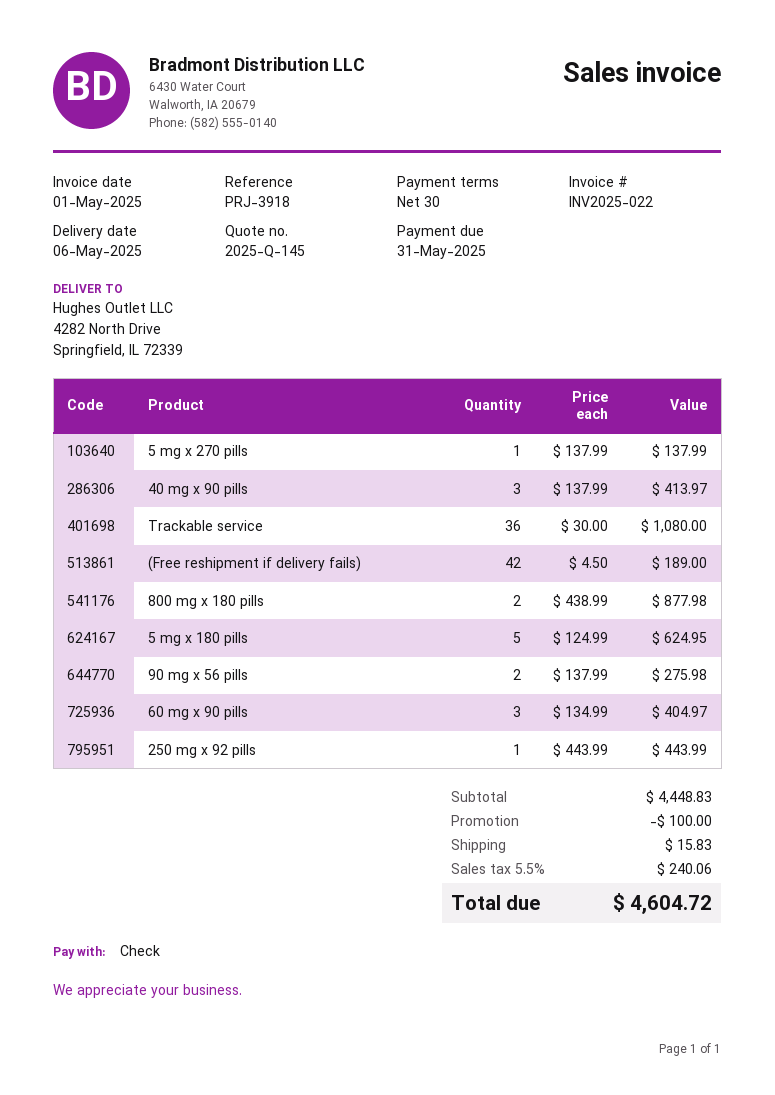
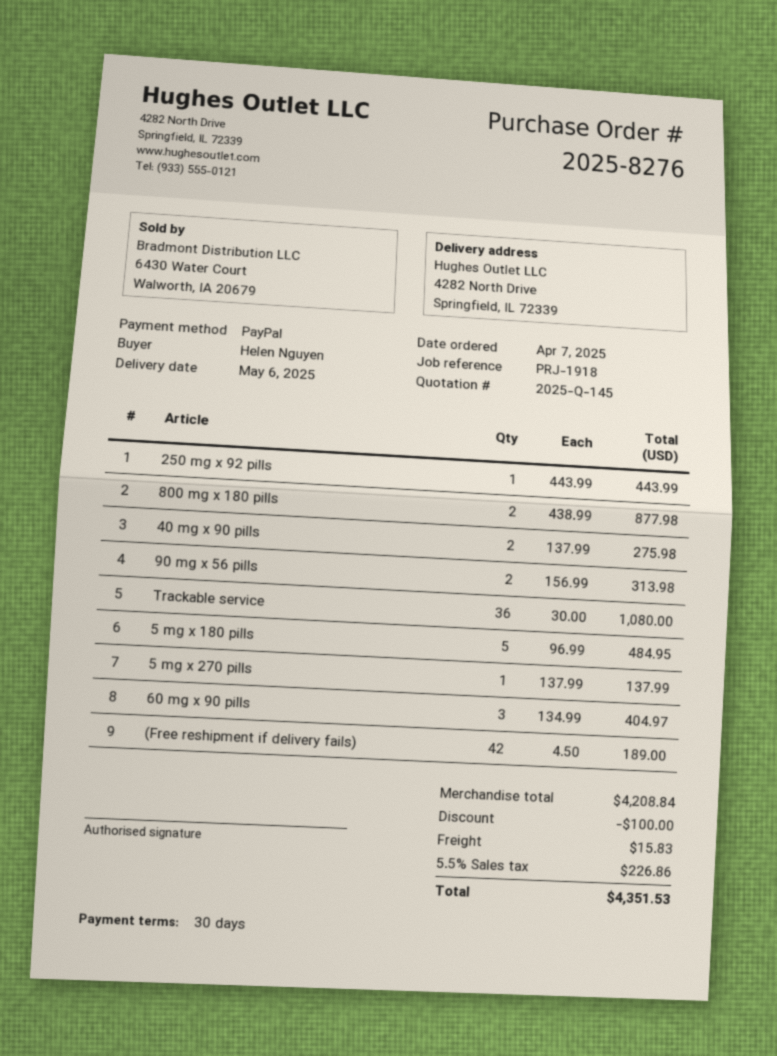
reference: PRJ-3918 -> PRJ-1918
payment method: cheque -> PayPal
40 mg x 90 pills: 3 x 137.99 = 413.97 -> 2 x 137.99 = 275.98
5 mg x 180 pills: 5 x 124.99 = 624.95 -> 5 x 96.99 = 484.95
90 mg x 56 pills: 2 x 137.99 = 275.98 -> 2 x 156.99 = 313.98
subtotal: 4448.83 -> 4208.84
tax: 5.5% = 240.06 -> 5.5% = 226.86
total: 4604.72 -> 4351.53

